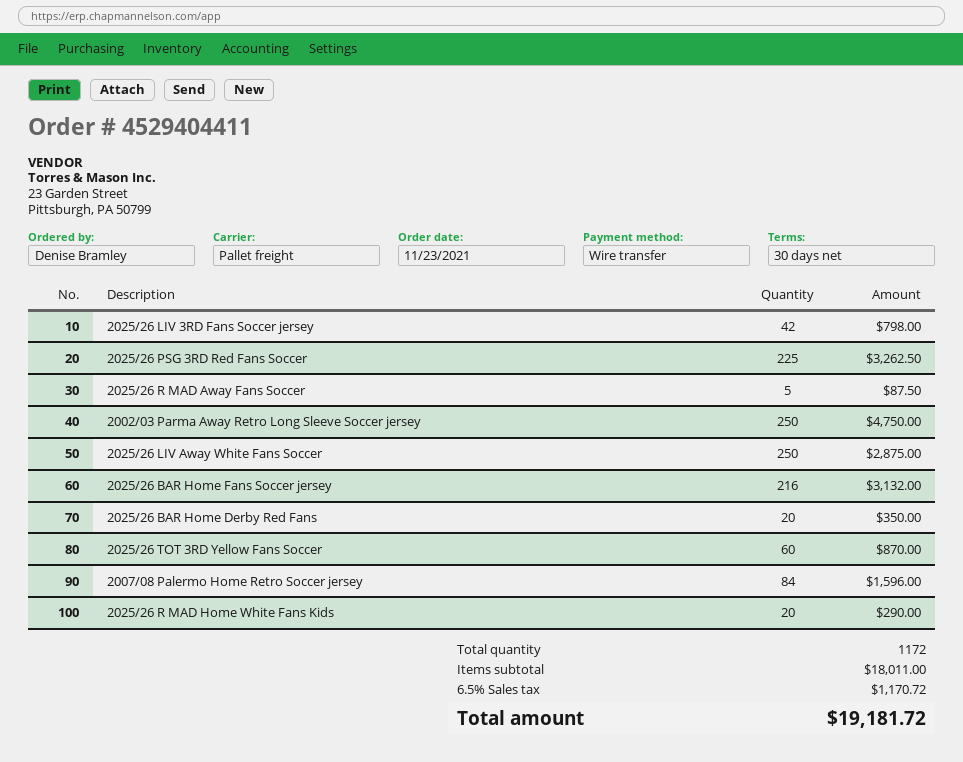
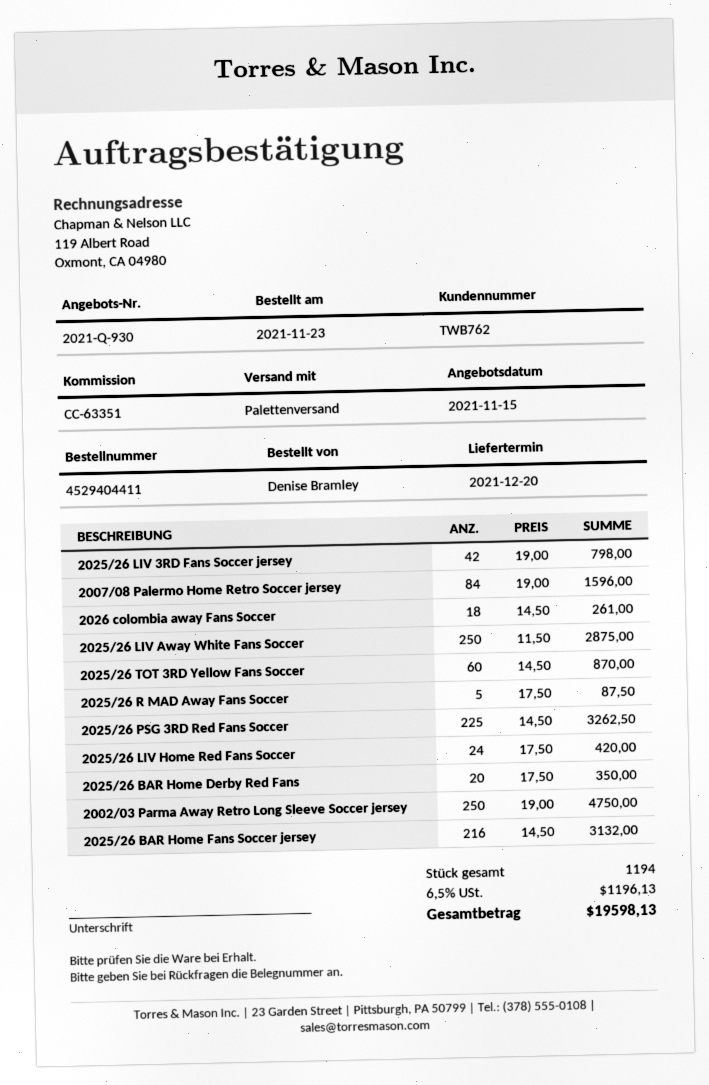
2025/26 R MAD Home White Fans Kids: 20 for 290.00 -> none
2026 colombia away Fans Soccer: none -> 18 for 261.00
2025/26 LIV Home Red Fans Soccer: none -> 24 for 420.00
total quantity: 1172 -> 1194
tax: 6.5% = 1170.72 -> 6.5% = 1196.13
total: 19181.72 -> 19598.13

